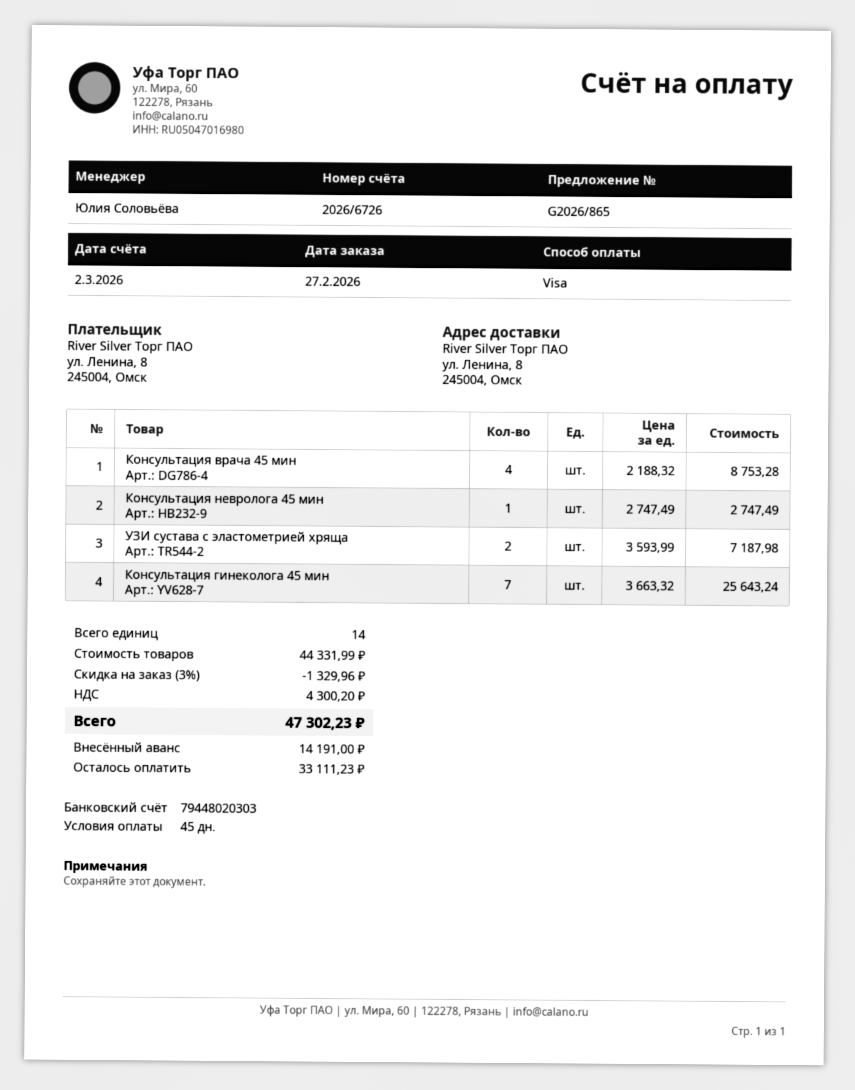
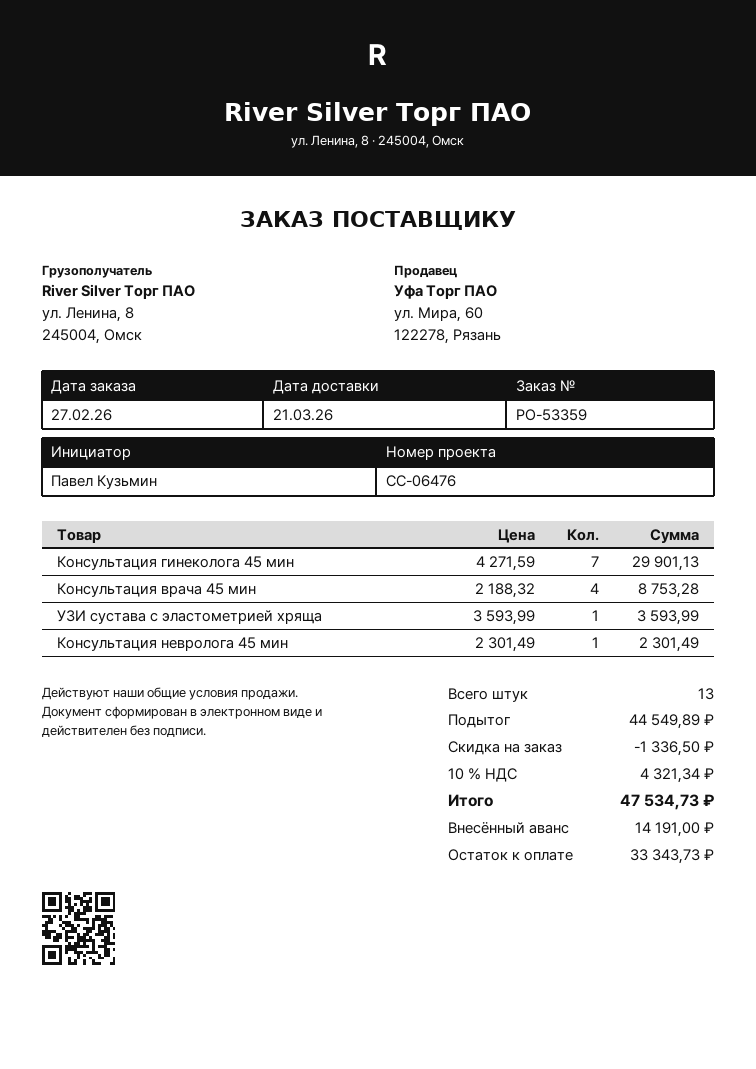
Консультация невролога 45 мин: 1 x 2747.49 = 2747.49 -> 1 x 2301.49 = 2301.49
УЗИ сустава с эластометрией хряща: 2 x 3593.99 = 7187.98 -> 1 x 3593.99 = 3593.99
Консультация гинеколога 45 мин: 7 x 3663.32 = 25643.24 -> 7 x 4271.59 = 29901.13
total quantity: 14 -> 13
subtotal: 44331.99 -> 44549.89
discount: 1329.96 -> 1336.50
tax: 4300.20 -> 4321.34
total: 47302.23 -> 47534.73
balance: 33111.23 -> 33343.73

